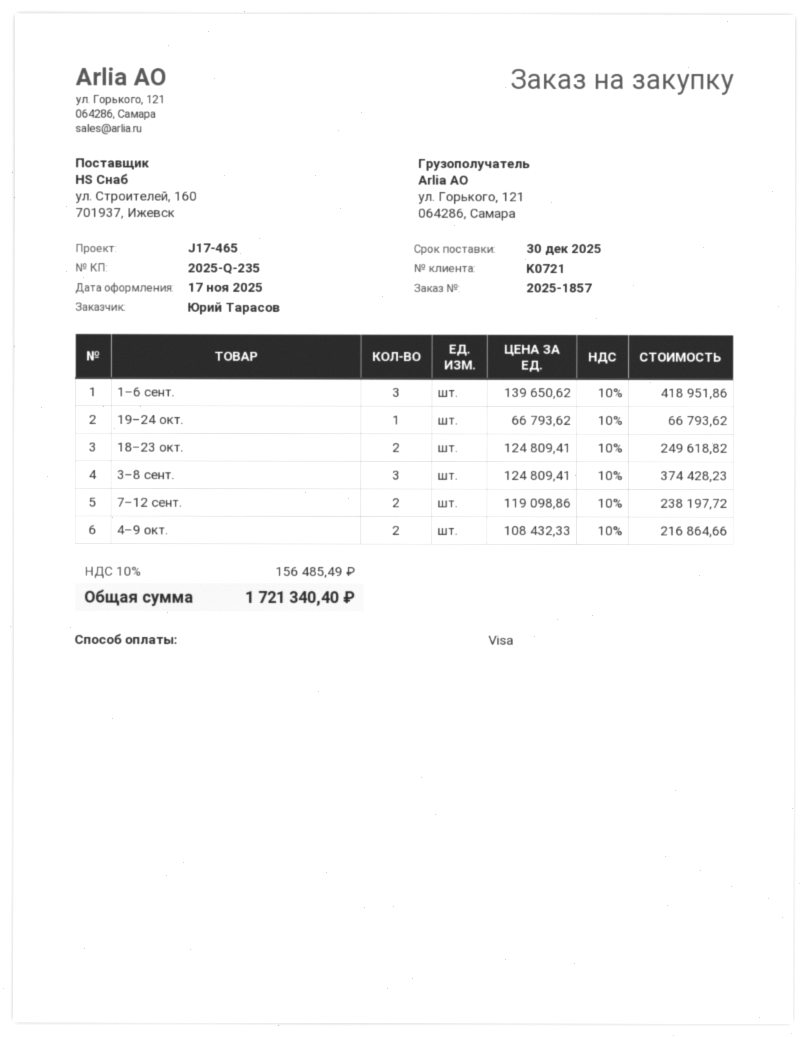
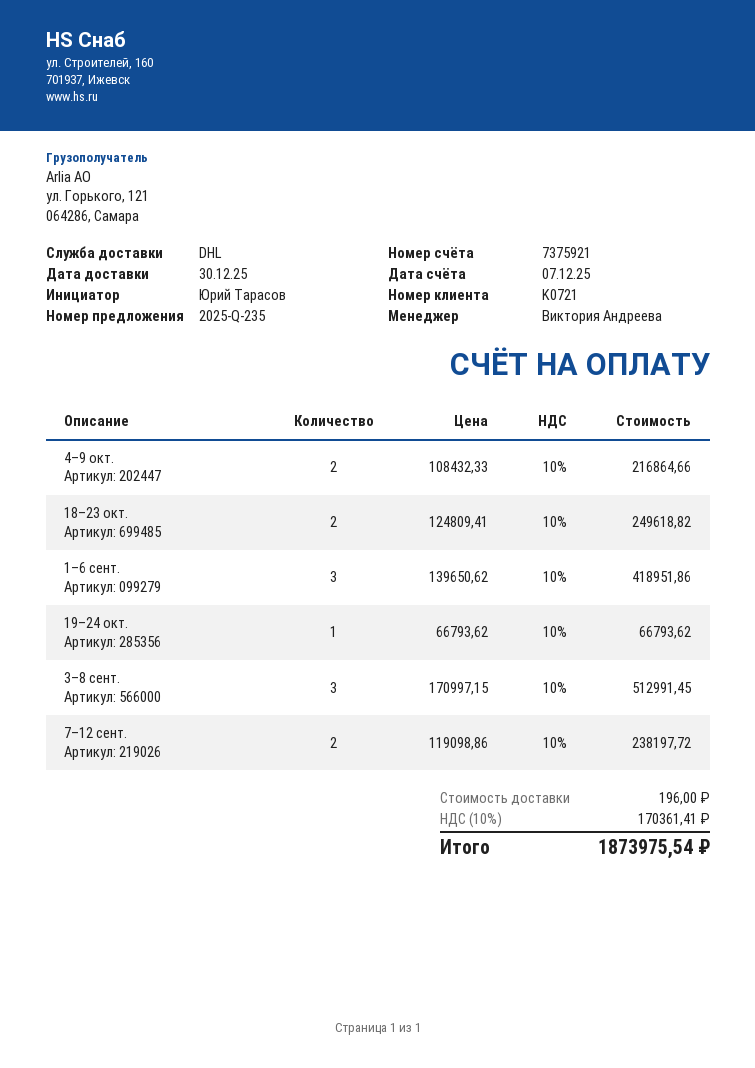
3–8 сент.: 3 x 124809.41 = 374428.23 -> 3 x 170997.15 = 512991.45
shipping: none -> 196.00
tax: 10% = 156485.49 -> 10% = 170361.41
total: 1721340.40 -> 1873975.54

